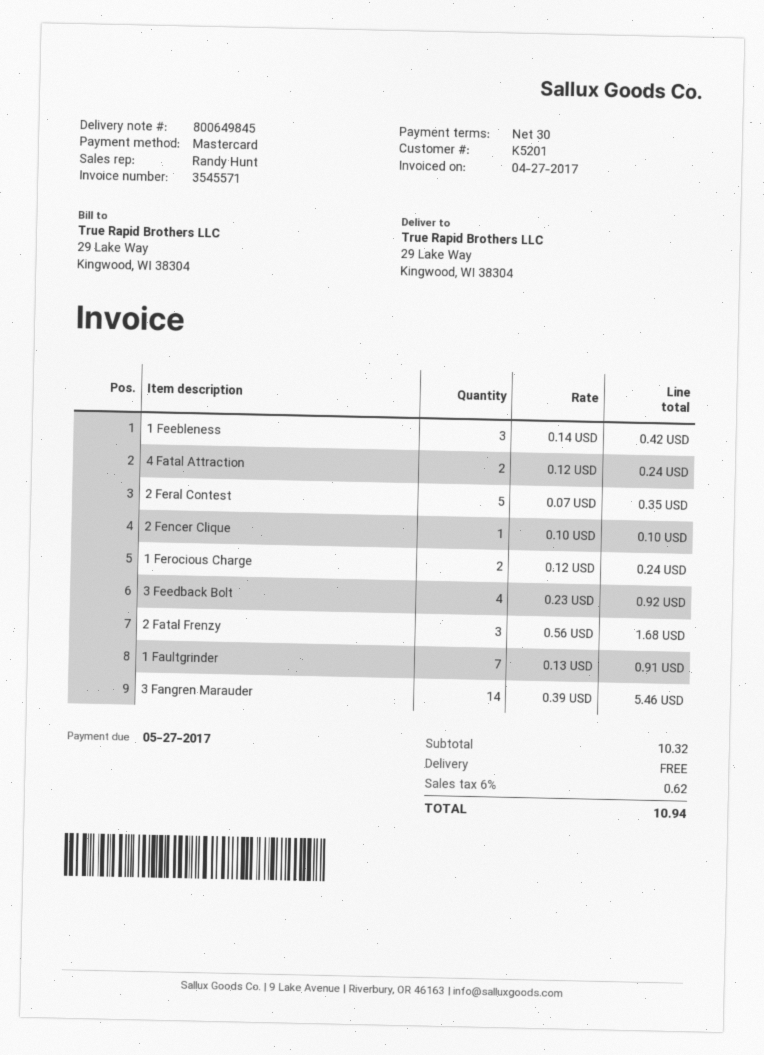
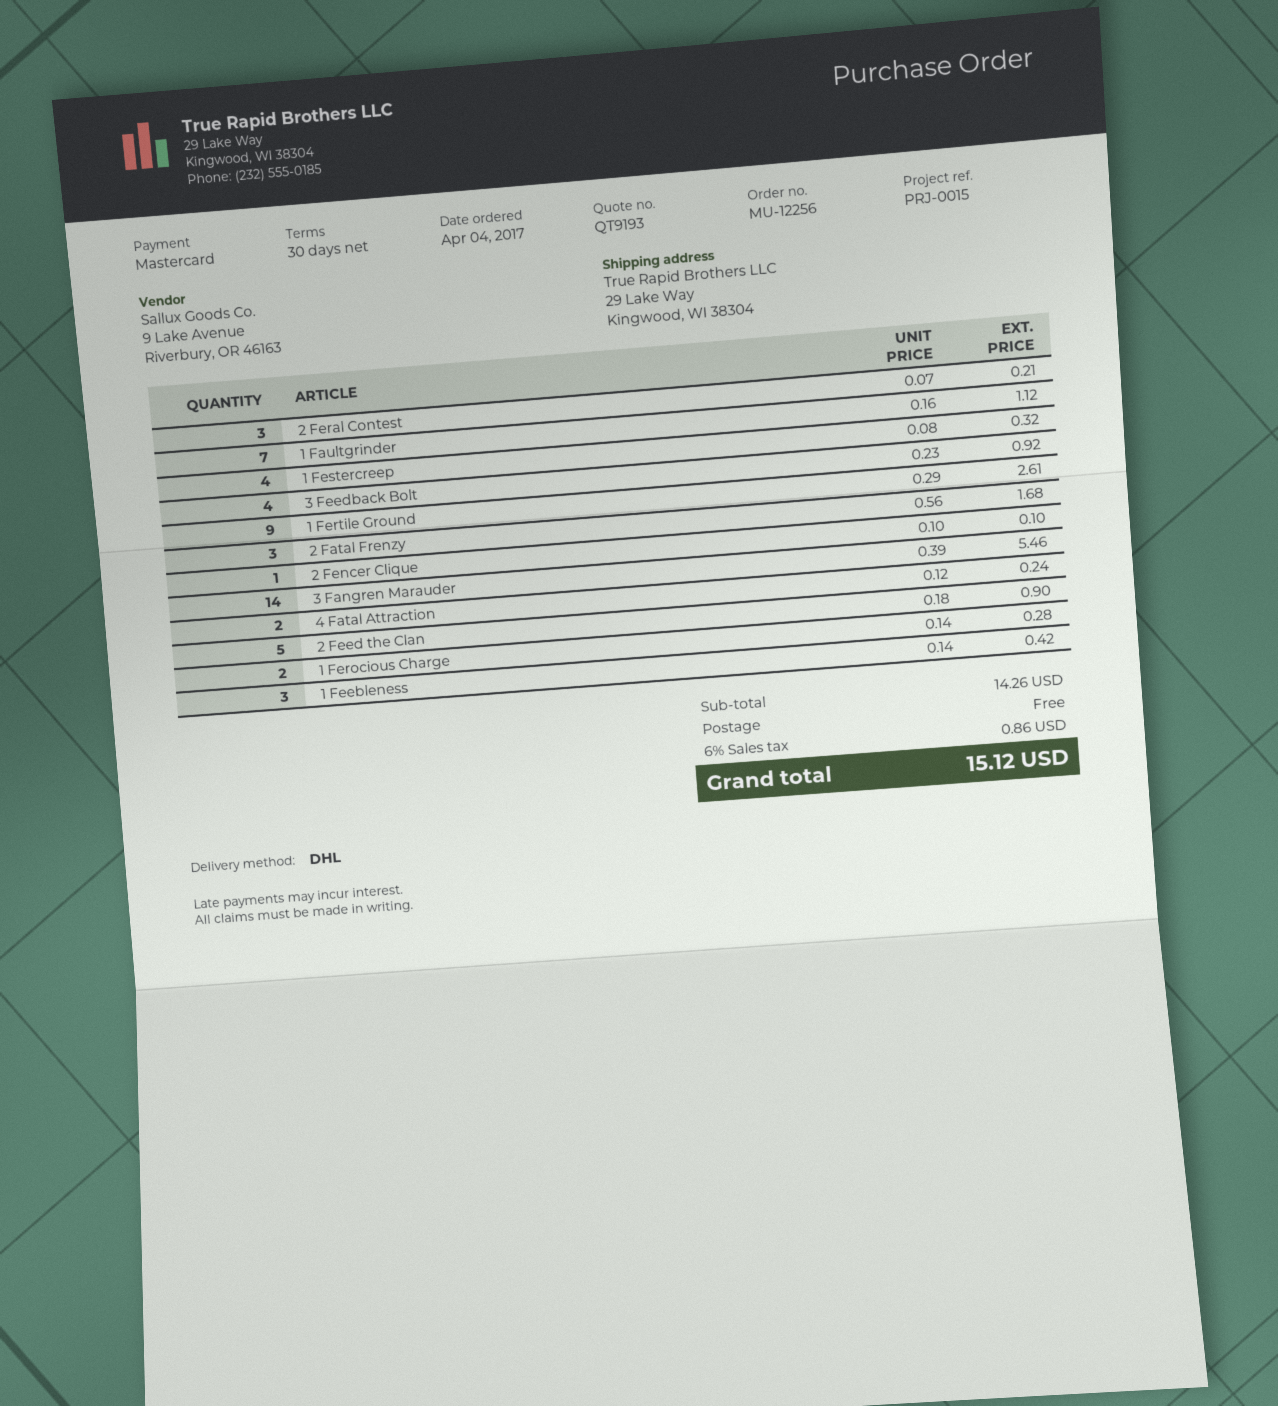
2 Feral Contest: 5 x 0.07 = 0.35 -> 3 x 0.07 = 0.21
1 Ferocious Charge: 2 x 0.12 = 0.24 -> 2 x 0.14 = 0.28
1 Faultgrinder: 7 x 0.13 = 0.91 -> 7 x 0.16 = 1.12
1 Festercreep: none -> 4 x 0.08 = 0.32
1 Fertile Ground: none -> 9 x 0.29 = 2.61
2 Feed the Clan: none -> 5 x 0.18 = 0.90
subtotal: 10.32 -> 14.26
tax: 6% = 0.62 -> 6% = 0.86
total: 10.94 -> 15.12

